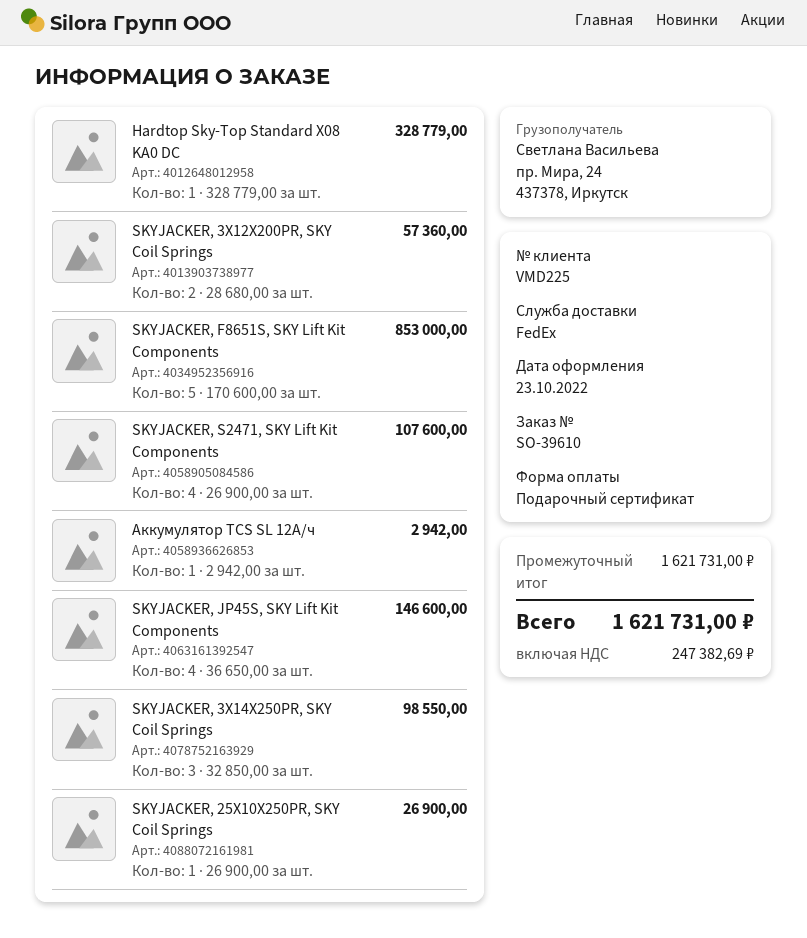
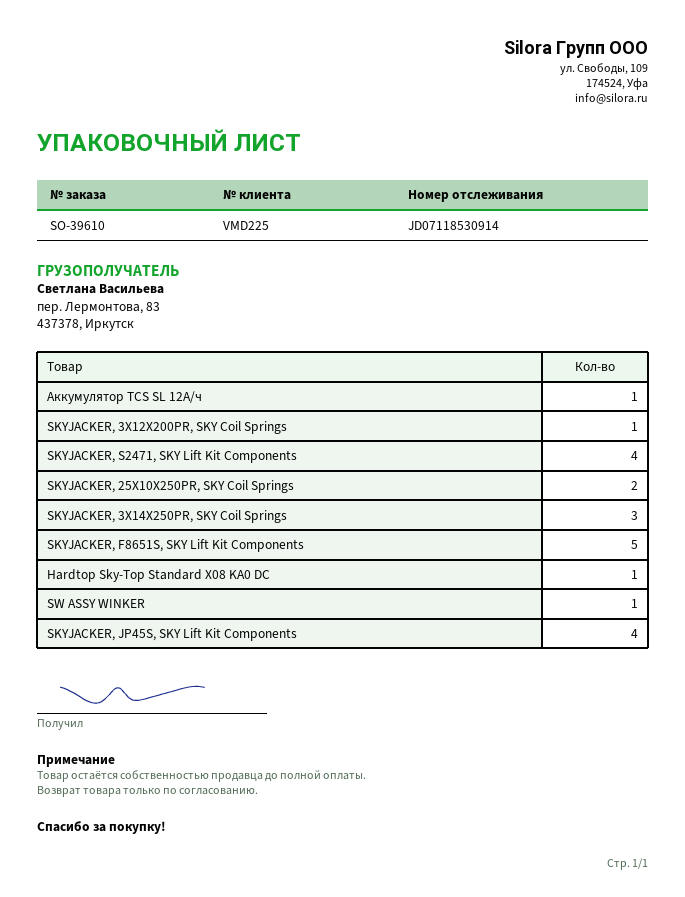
ship to: пр. Мира, 24, 437378, Иркутск -> пер. Лермонтова, 83, 437378, Иркутск
SKYJACKER, 3X12X200PR, SKY Coil Springs: 2 -> 1
SKYJACKER, 25X10X250PR, SKY Coil Springs: 1 -> 2
SW ASSY WINKER: none -> 1

